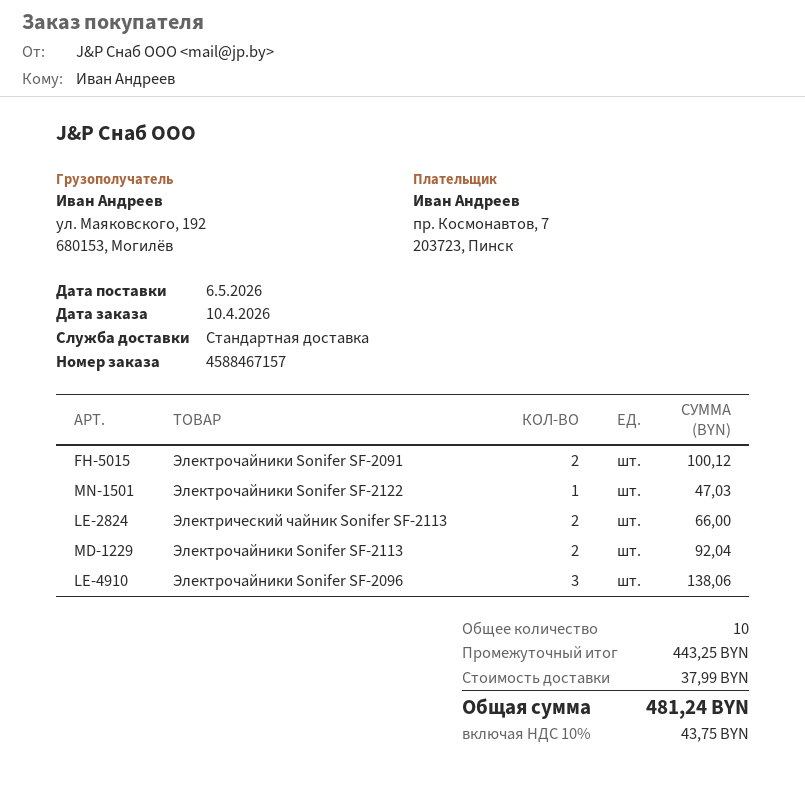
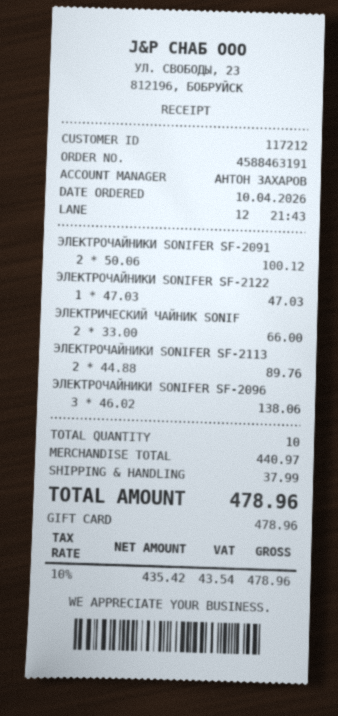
order number: 4588467157 -> 4588463191
Электрочайники Sonifer SF-2113: 2 for 92.04 -> 2 for 89.76
subtotal: 443.25 -> 440.97
tax: 10% = 43.75 -> 10% = 43.54
total: 481.24 -> 478.96

